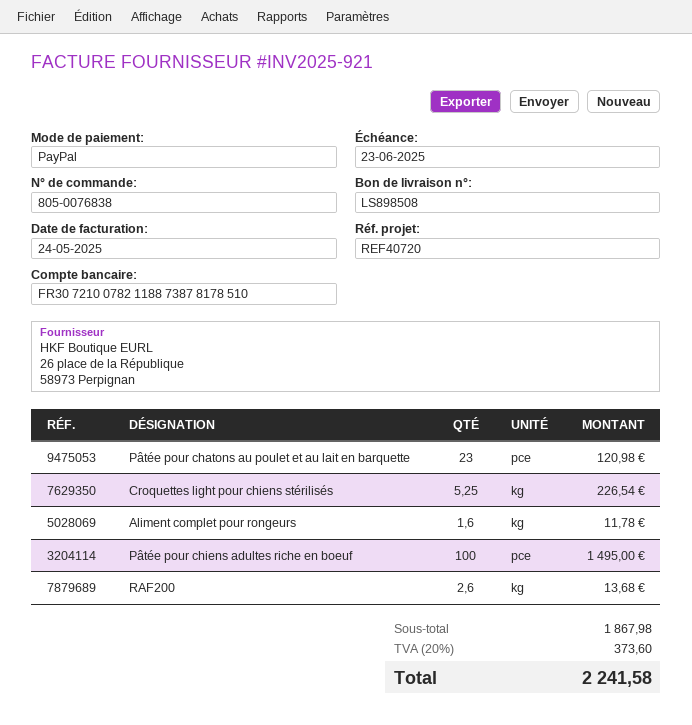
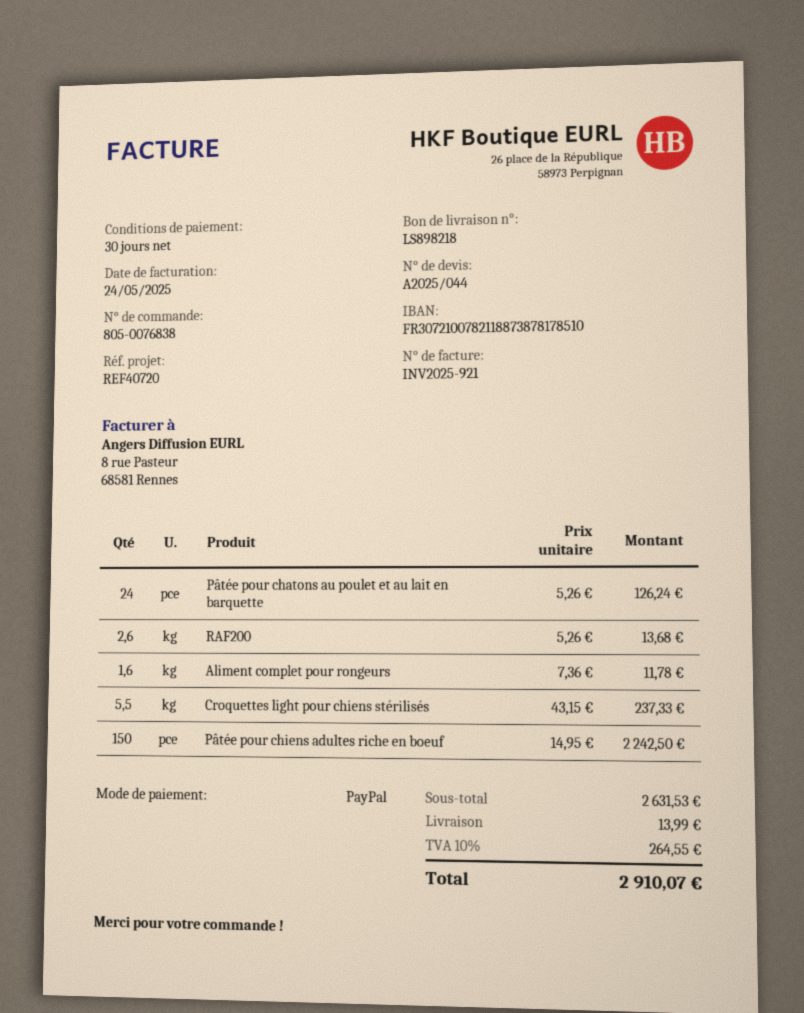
delivery note number: LS898508 -> LS898218
Pâtée pour chatons au poulet et au lait en barquette: 23 for 120.98 -> 24 for 126.24
Croquettes light pour chiens stérilisés: 5.25 for 226.54 -> 5.5 for 237.33
Pâtée pour chiens adultes riche en boeuf: 100 for 1495.00 -> 150 for 2242.50
subtotal: 1867.98 -> 2631.53
shipping: none -> 13.99
tax: 20% = 373.60 -> 10% = 264.55
total: 2241.58 -> 2910.07

